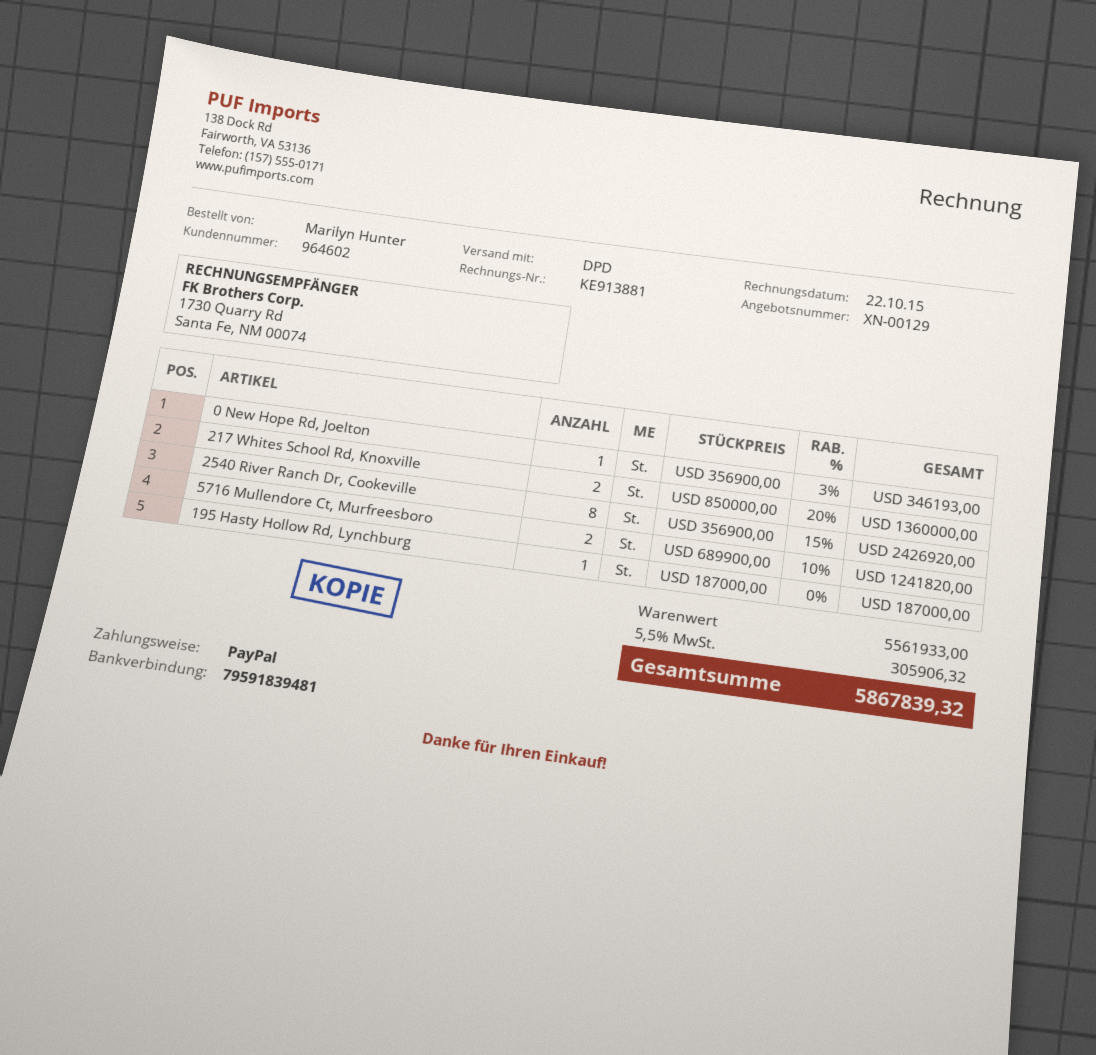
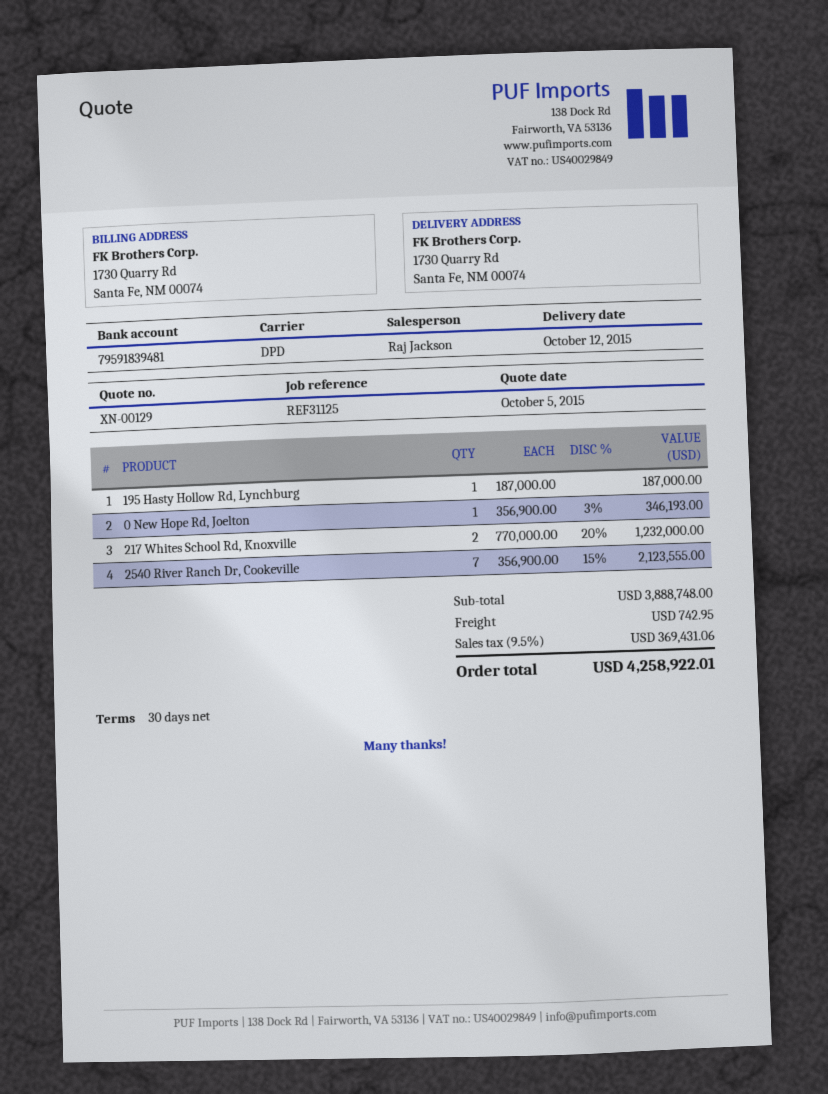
217 Whites School Rd, Knoxville: 2 x 850000.00 - 20% = 1360000.00 -> 2 x 770000.00 - 20% = 1232000.00
2540 River Ranch Dr, Cookeville: 8 x 356900.00 - 15% = 2426920.00 -> 7 x 356900.00 - 15% = 2123555.00
5716 Mullendore Ct, Murfreesboro: 2 x 689900.00 - 10% = 1241820.00 -> none
subtotal: 5561933.00 -> 3888748.00
shipping: none -> 742.95
tax: 5.5% = 305906.32 -> 9.5% = 369431.06
total: 5867839.32 -> 4258922.01

